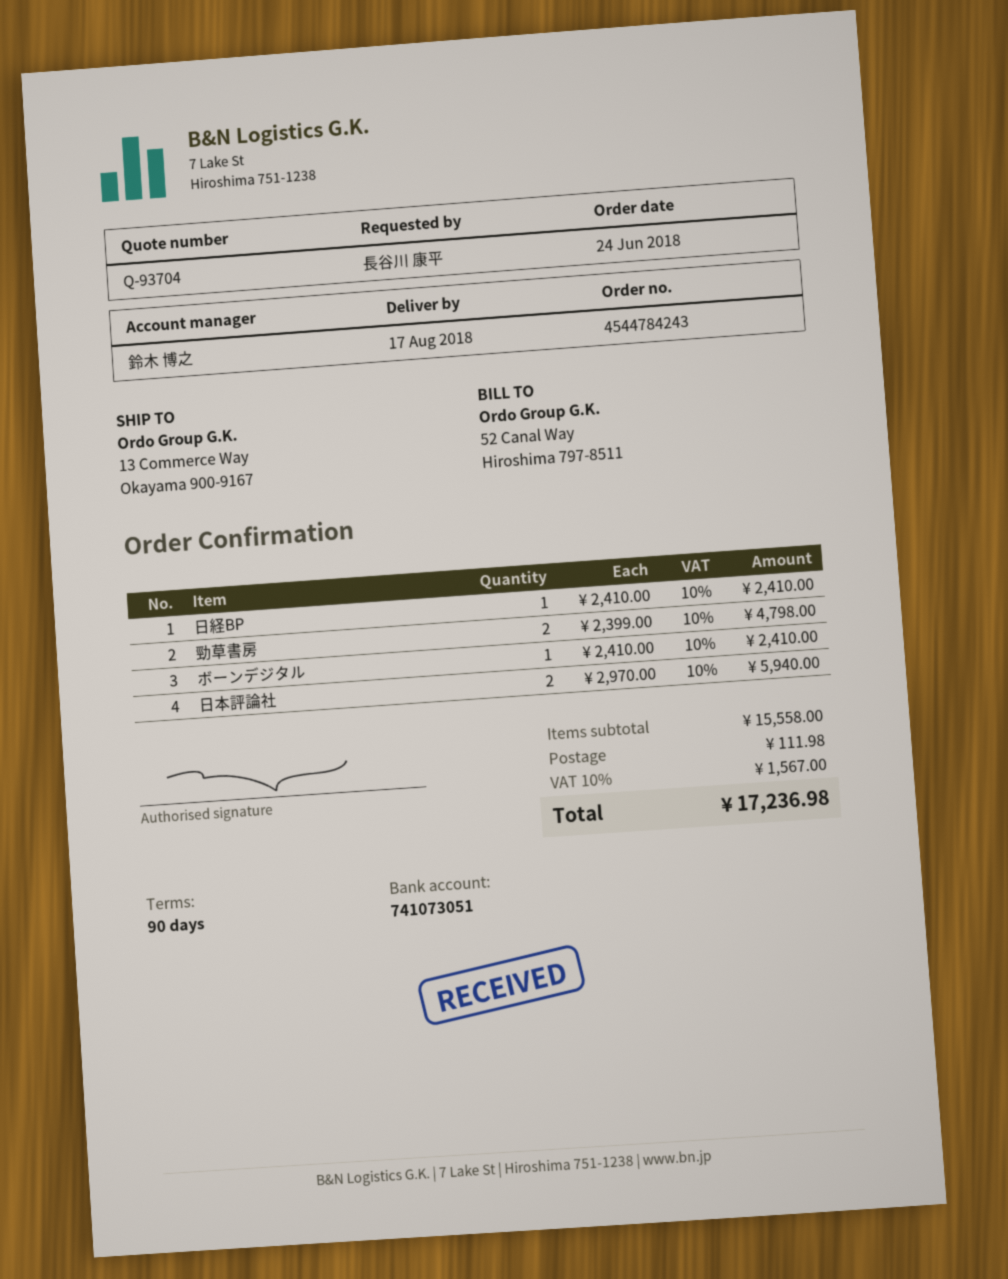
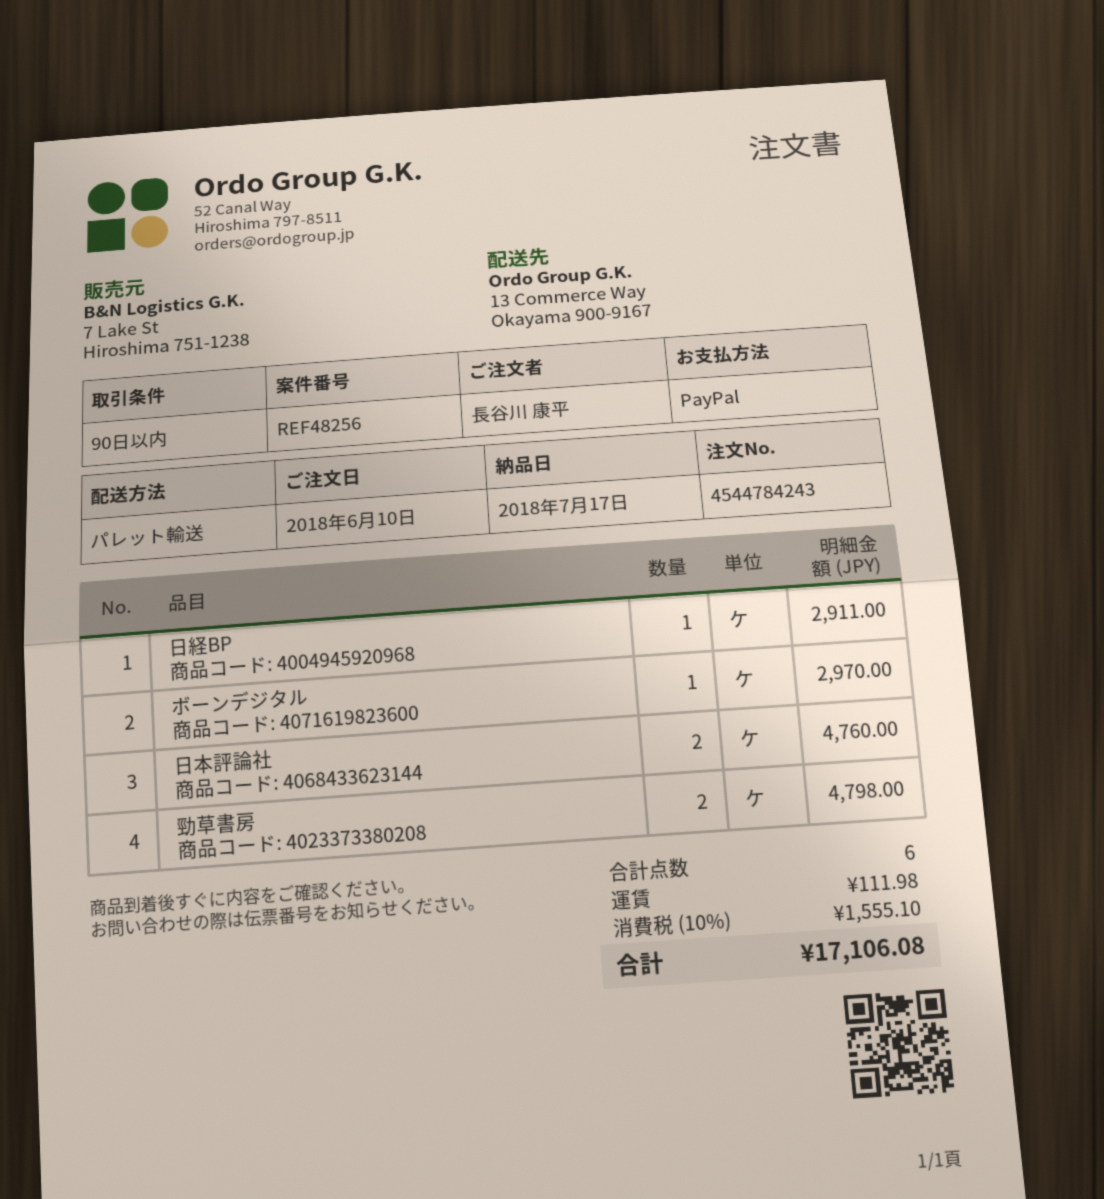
order date: 2018-06-24 -> 2018-06-10
delivery date: 2018-08-17 -> 2018-07-17
日経BP: 1 for 2410.00 -> 1 for 2911.00
ボーンデジタル: 1 for 2410.00 -> 1 for 2970.00
日本評論社: 2 for 5940.00 -> 2 for 4760.00
tax: 10% = 1567.00 -> 10% = 1555.10
total: 17236.98 -> 17106.08

